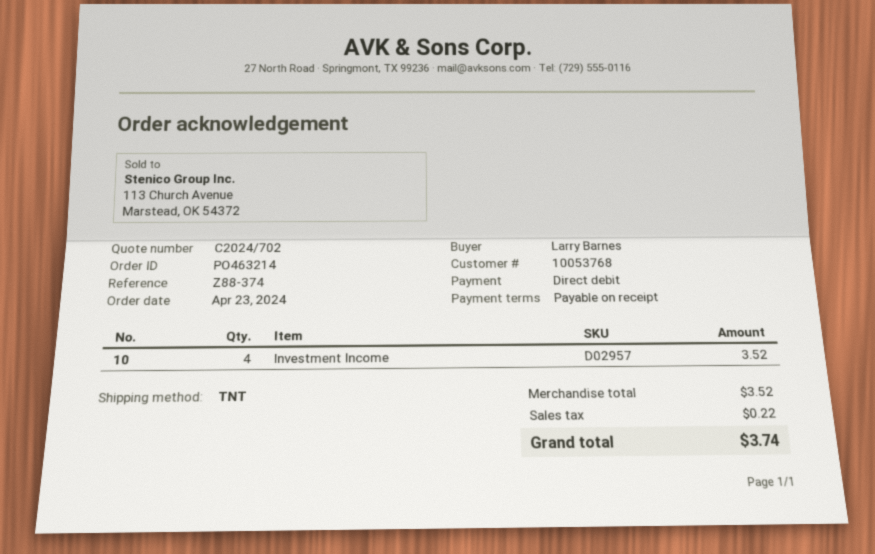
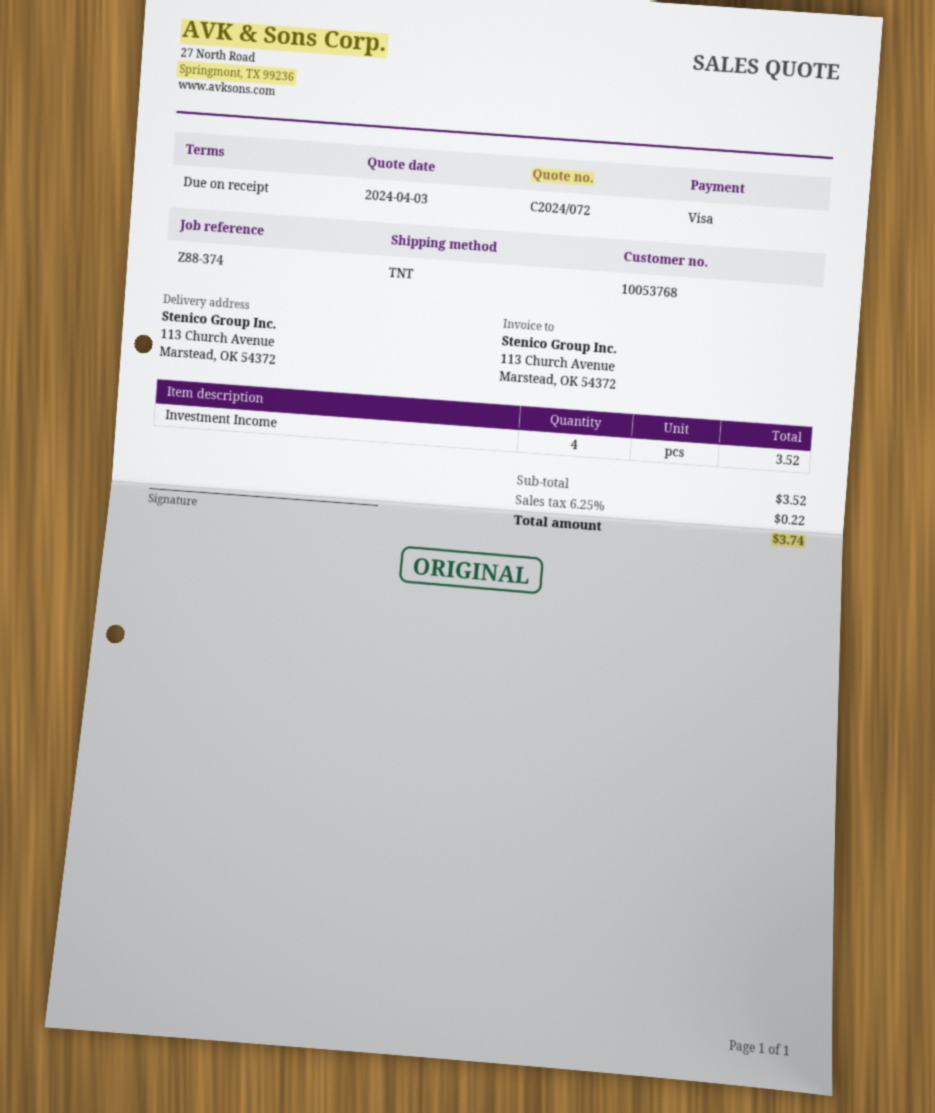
quote number: C2024/702 -> C2024/072
payment method: direct debit -> Visa

